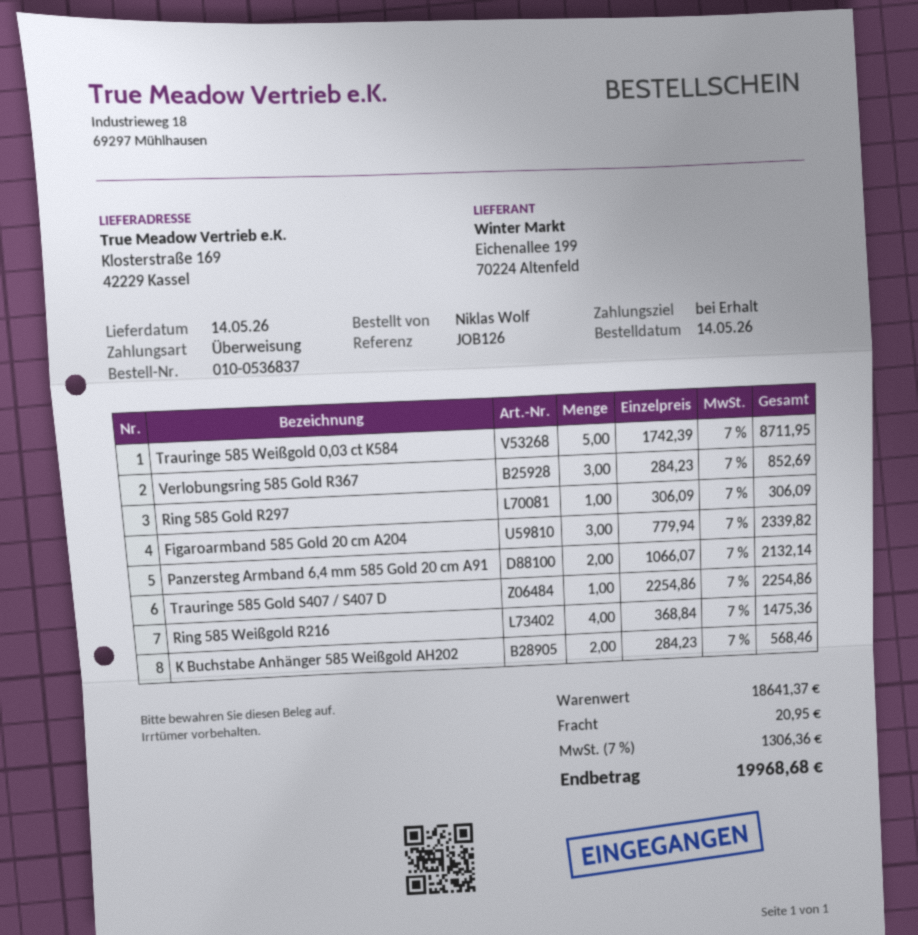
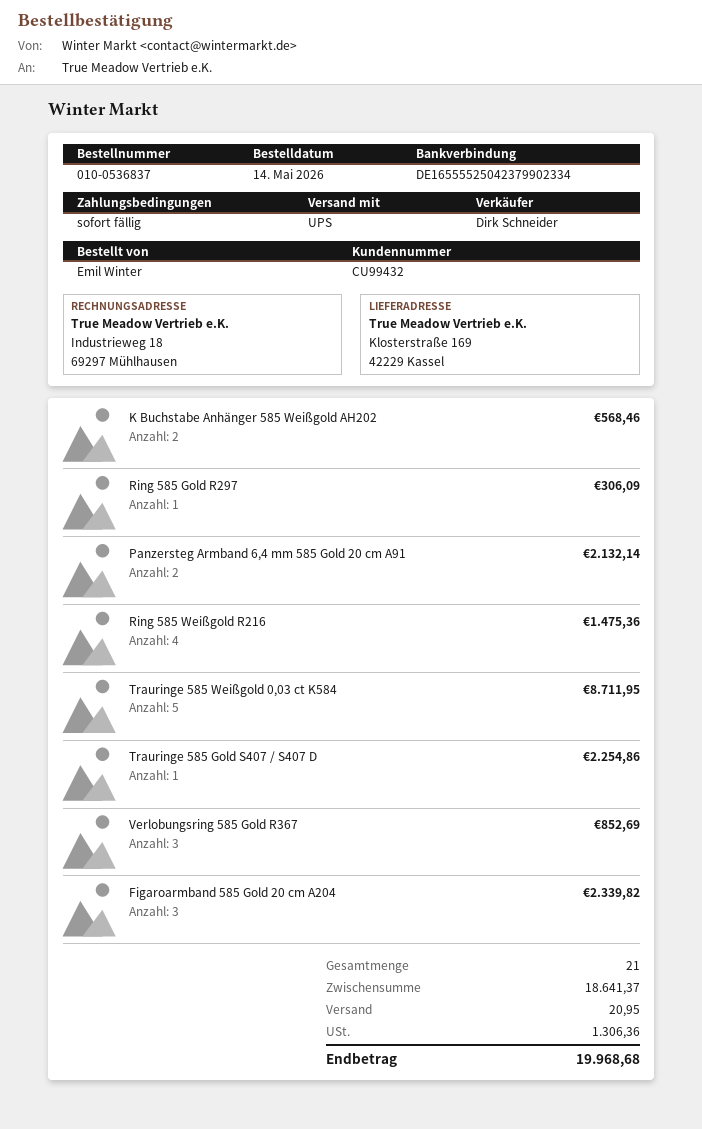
ordered by: Niklas Wolf -> Emil Winter

